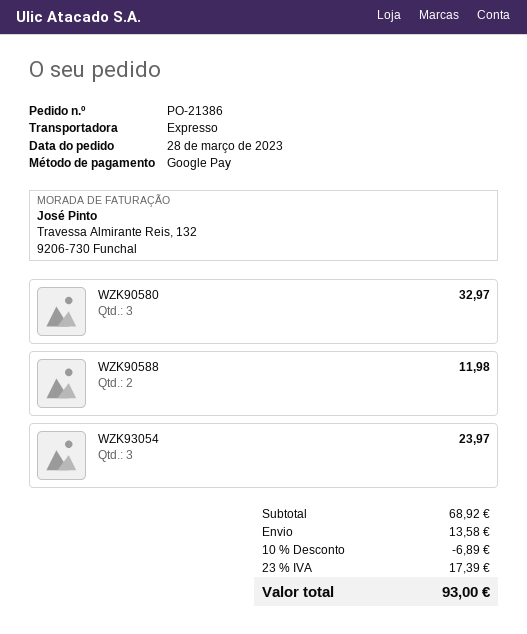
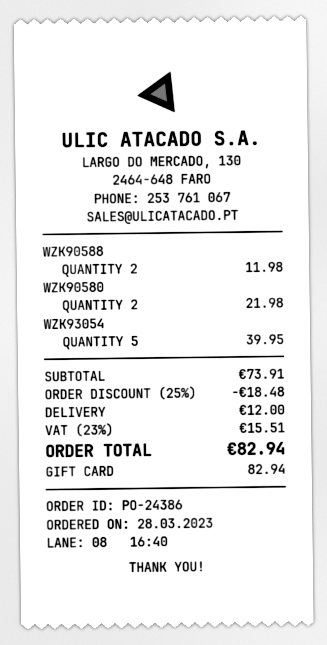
order number: PO-21386 -> PO-24386
payment method: Google Pay -> gift card
WZK90580: 3 for 32.97 -> 2 for 21.98
WZK93054: 3 for 23.97 -> 5 for 39.95
subtotal: 68.92 -> 73.91
discount: 10% = 6.89 -> 25% = 18.48
shipping: 13.58 -> 12.00
tax: 23% = 17.39 -> 23% = 15.51
total: 93.00 -> 82.94

